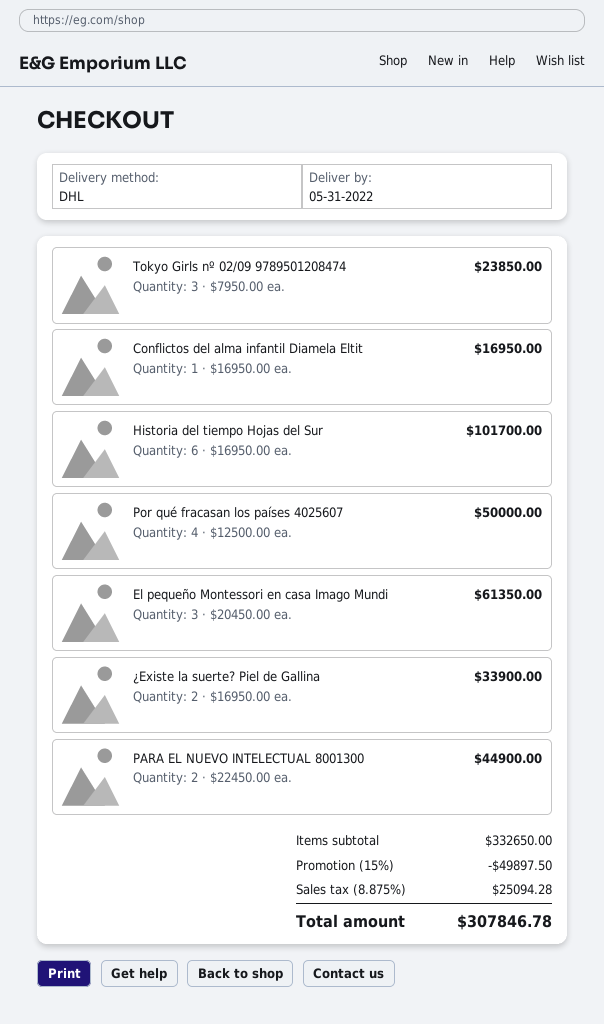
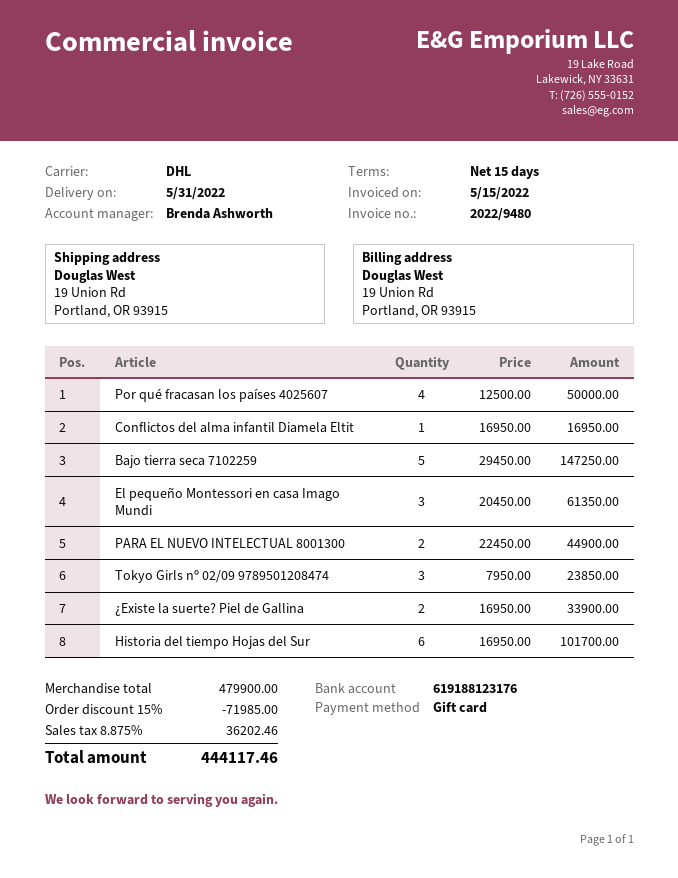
Bajo tierra seca 7102259: none -> 5 x 29450.00 = 147250.00
subtotal: 332650.00 -> 479900.00
discount: 15% = 49897.50 -> 15% = 71985.00
tax: 8.875% = 25094.28 -> 8.875% = 36202.46
total: 307846.78 -> 444117.46

